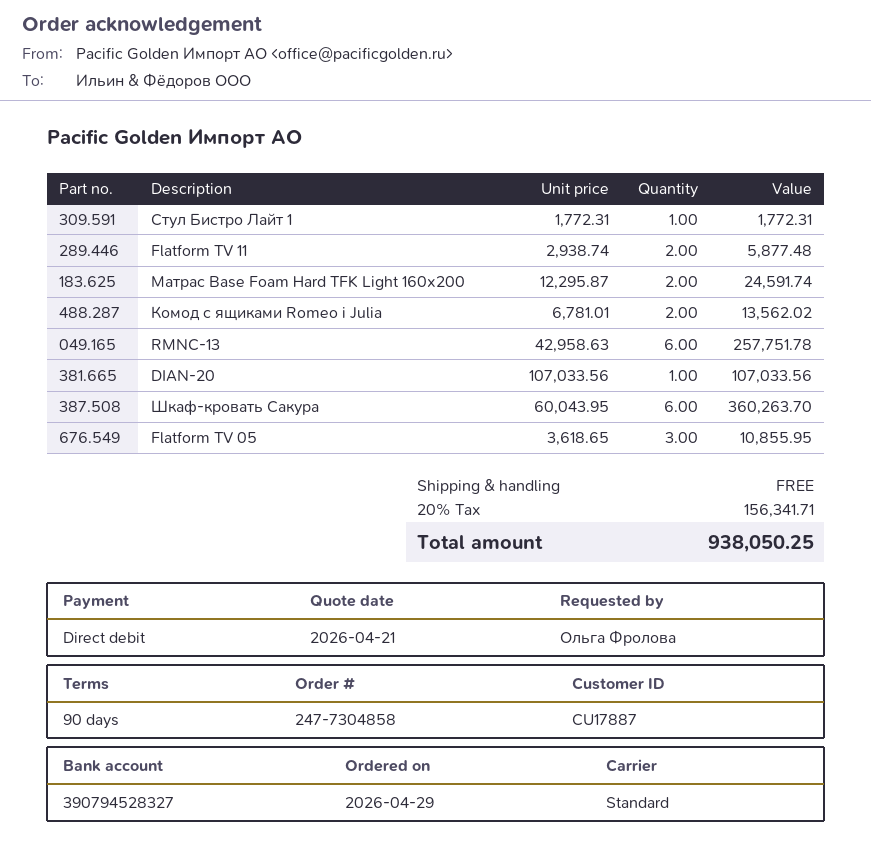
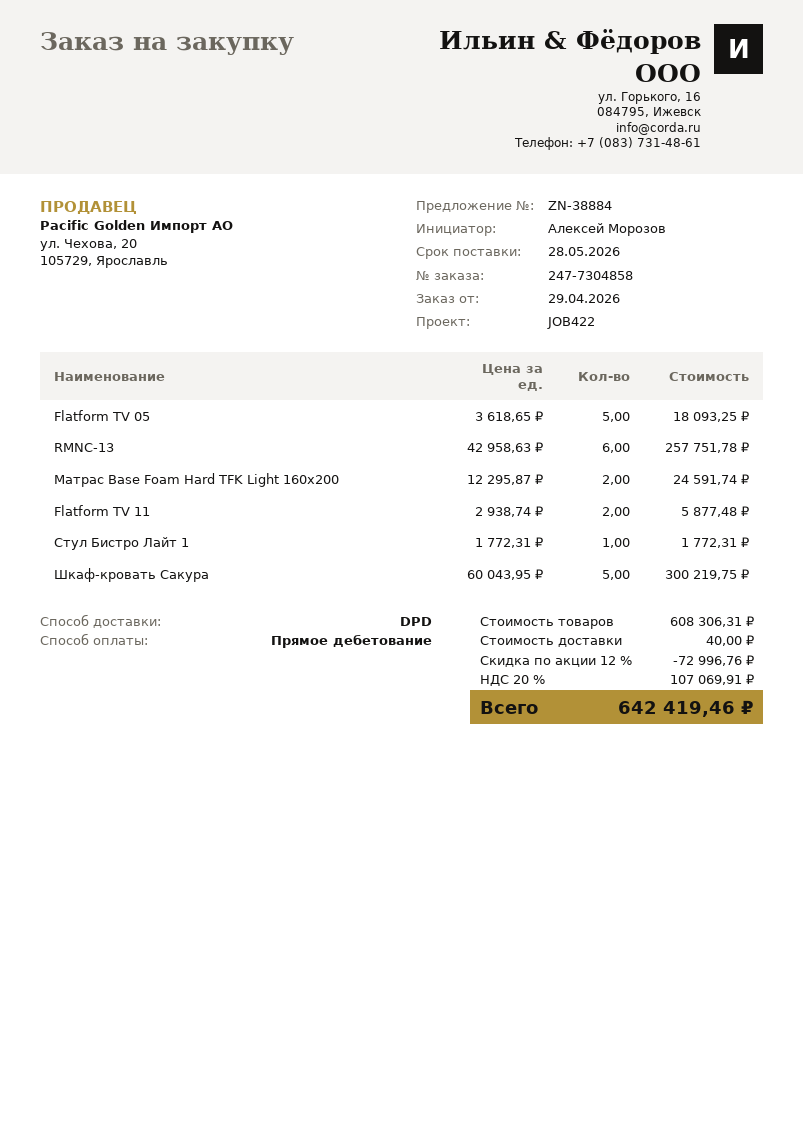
ordered by: Ольга Фролова -> Алексей Морозов
shipping method: standard -> DPD
Комод с ящиками Romeo i Julia: 2 x 6781.01 = 13562.02 -> none
DIAN-20: 1 x 107033.56 = 107033.56 -> none
Шкаф-кровать Сакура: 6 x 60043.95 = 360263.70 -> 5 x 60043.95 = 300219.75
Flatform TV 05: 3 x 3618.65 = 10855.95 -> 5 x 3618.65 = 18093.25
discount: none -> 12% = 72996.76
shipping: 0.00 -> 40.00
tax: 20% = 156341.71 -> 20% = 107069.91
total: 938050.25 -> 642419.46

